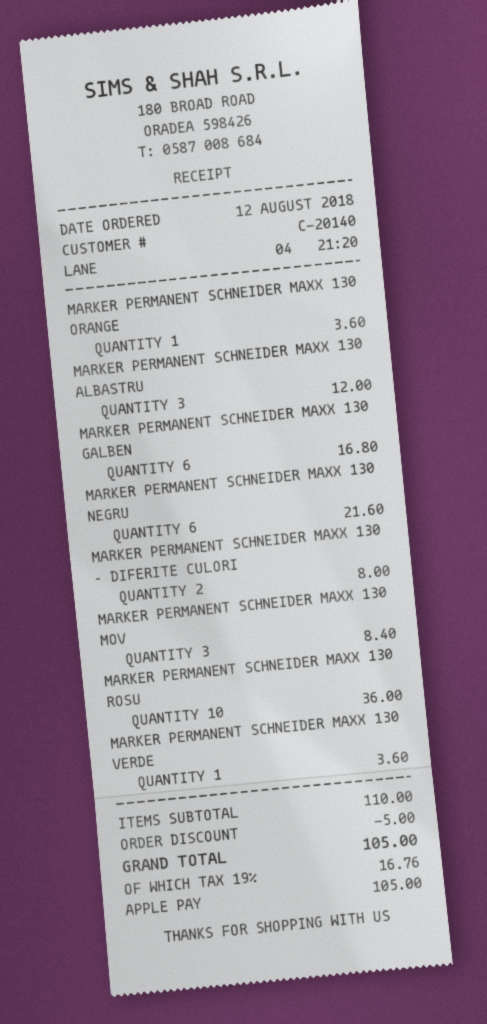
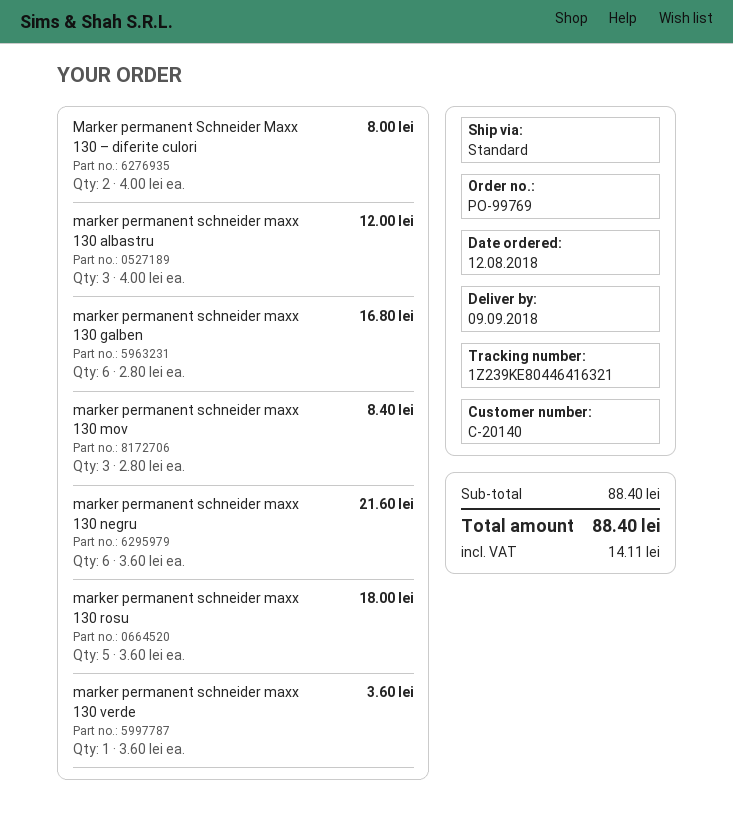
MARKER PERMANENT SCHNEIDER MAXX 130 ORANGE: 1 for 3.60 -> none
MARKER PERMANENT SCHNEIDER MAXX 130 ROSU: 10 for 36.00 -> 5 for 18.00
subtotal: 110.00 -> 88.40
discount: 5.00 -> none
tax: 16.76 -> 14.11
total: 105.00 -> 88.40

